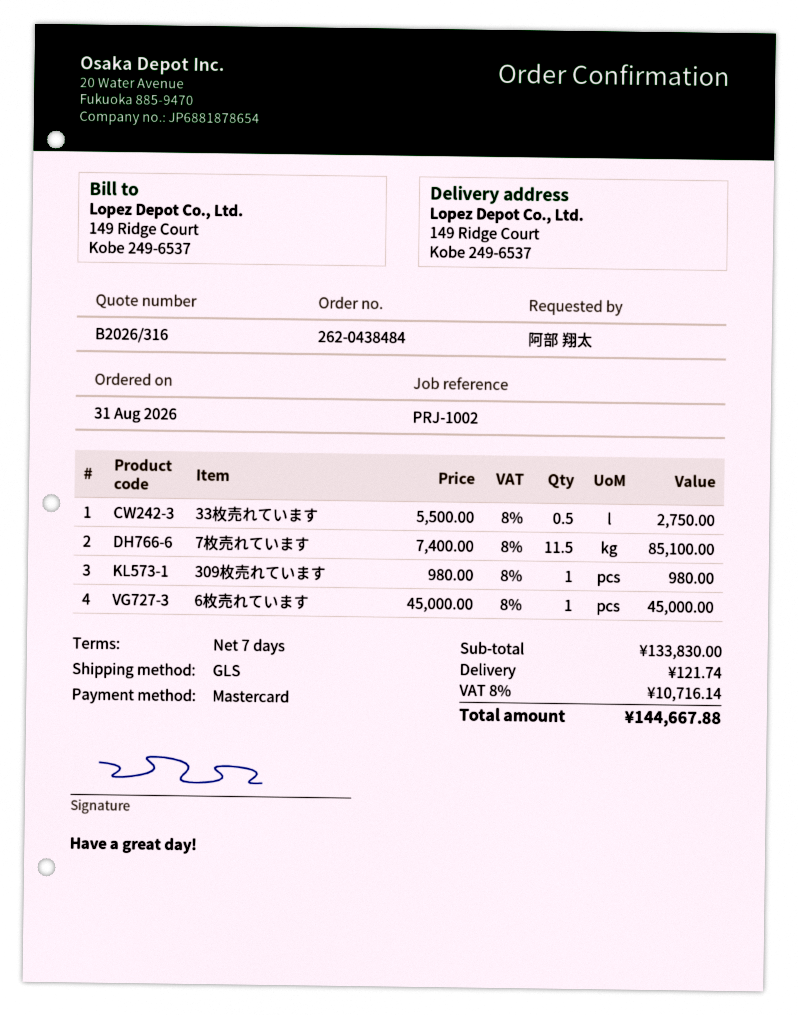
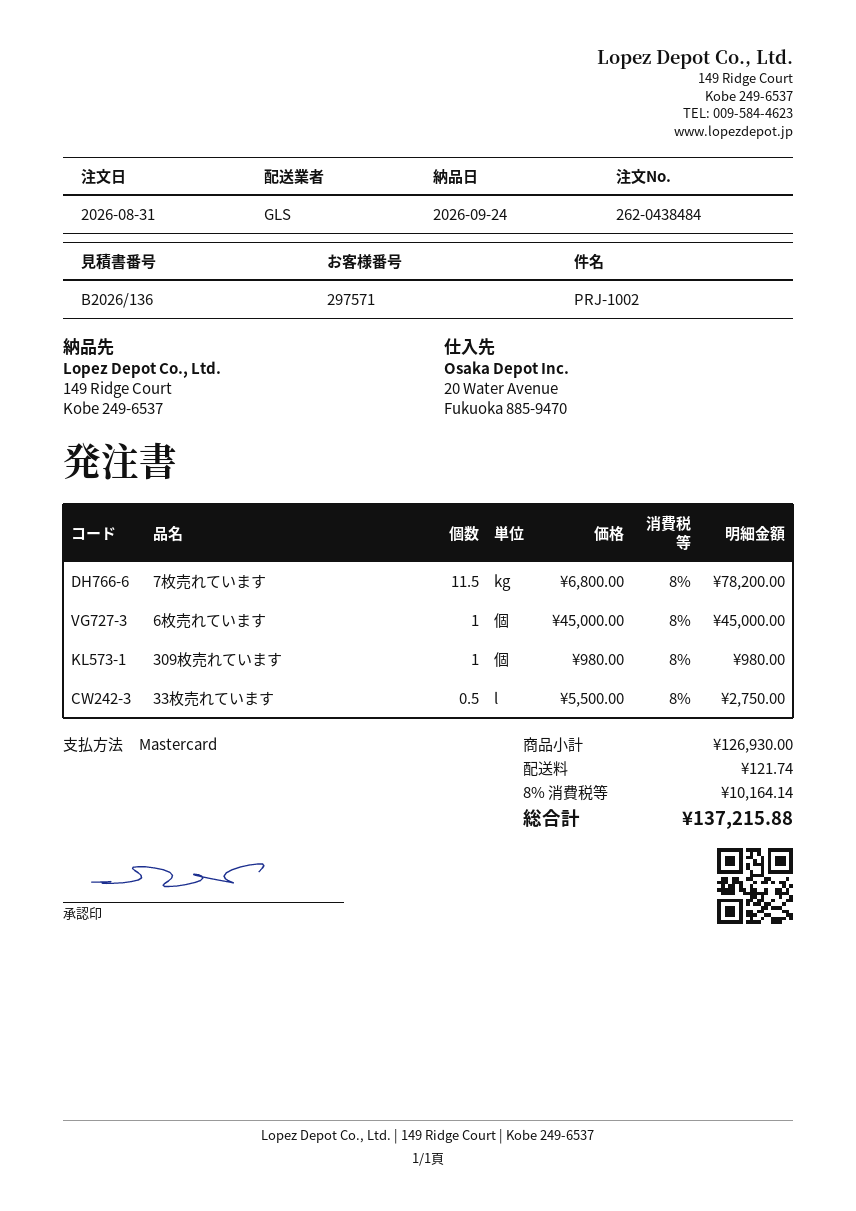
quote number: B2026/316 -> B2026/136
7枚売れています: 11.5 x 7400.00 = 85100.00 -> 11.5 x 6800.00 = 78200.00
subtotal: 133830.00 -> 126930.00
tax: 8% = 10716.14 -> 8% = 10164.14
total: 144667.88 -> 137215.88

